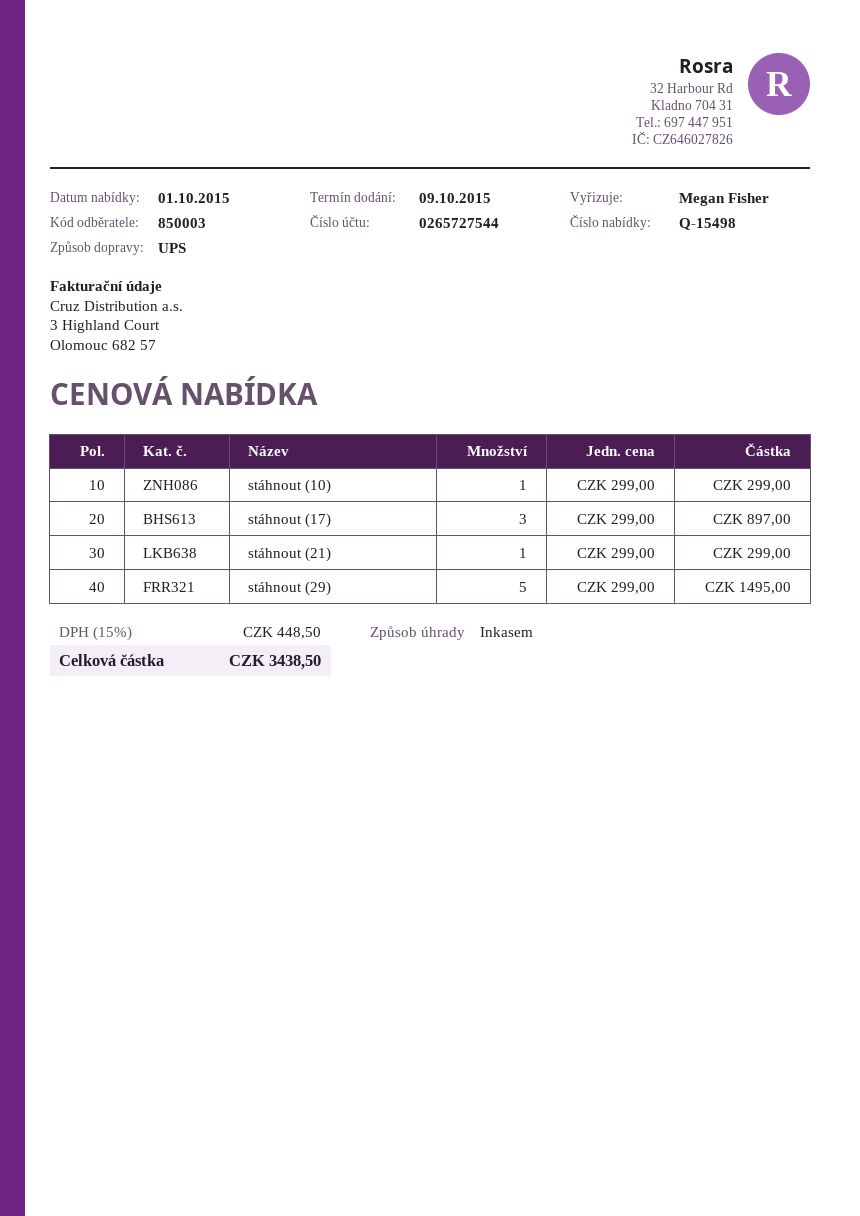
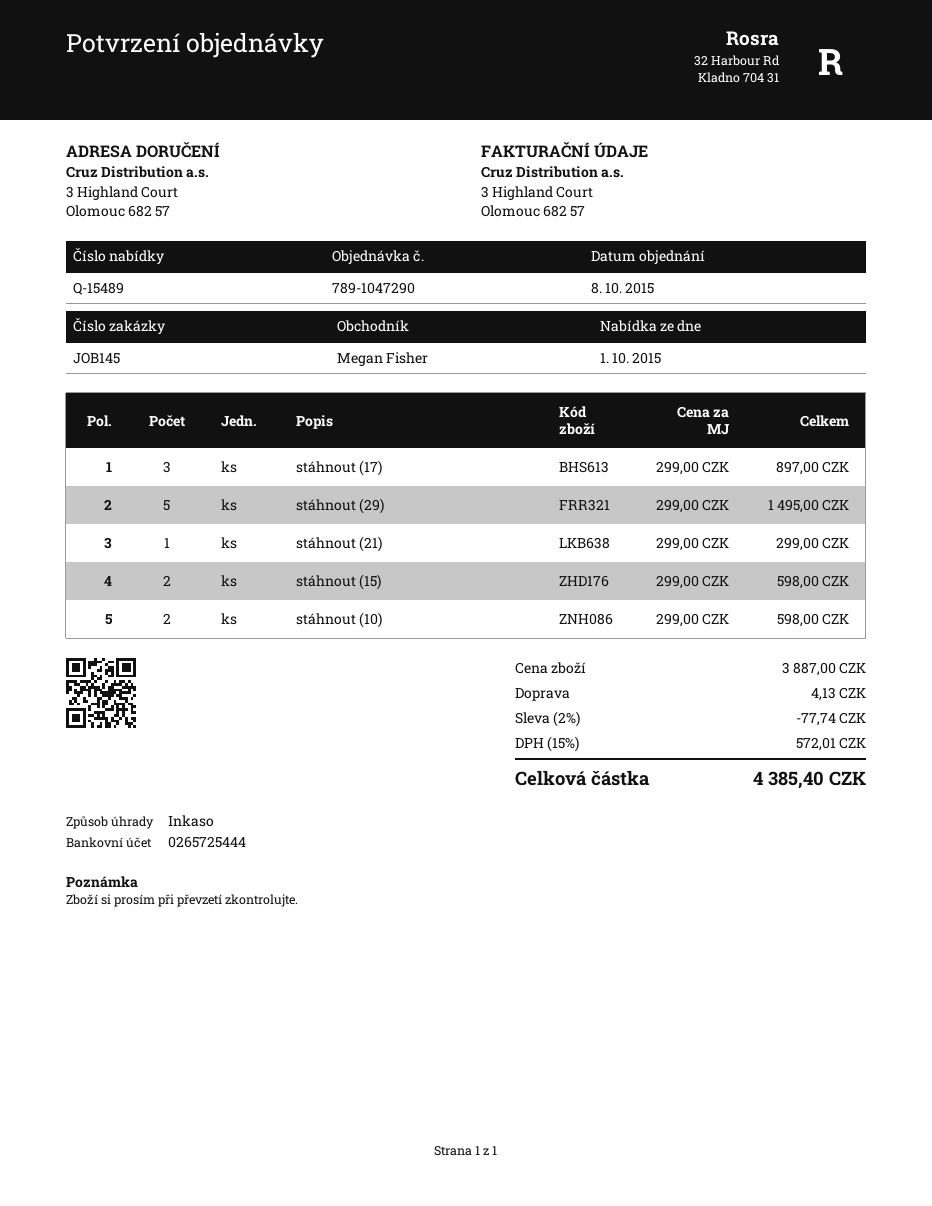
quote number: Q-15498 -> Q-15489
bank account: 0265727544 -> 0265725444
stáhnout (10): 1 x 299.00 = 299.00 -> 2 x 299.00 = 598.00
stáhnout (15): none -> 2 x 299.00 = 598.00
discount: none -> 2% = 77.74
shipping: none -> 4.13
tax: 15% = 448.50 -> 15% = 572.01
total: 3438.50 -> 4385.40

